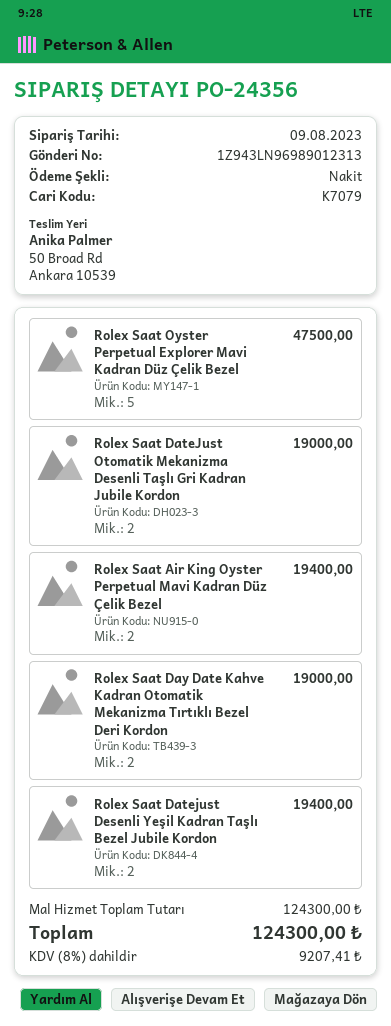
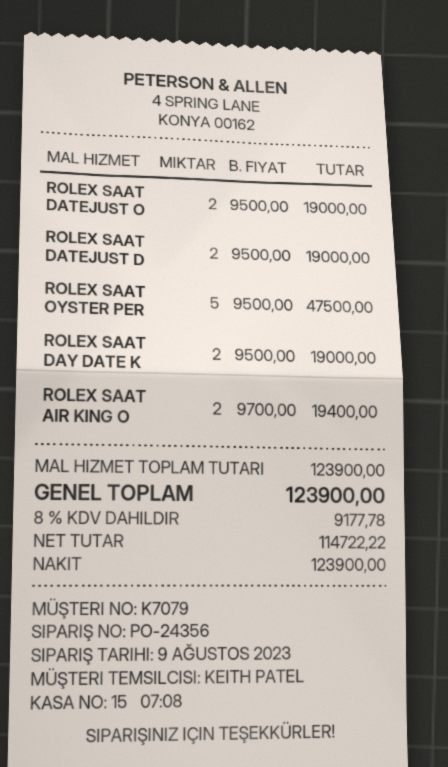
Rolex Saat Datejust Desenli Yeşil Kadran Taşlı Bezel Jubile Kordon: 2 for 19400.00 -> 2 for 19000.00
subtotal: 124300.00 -> 123900.00
tax: 8% = 9207.41 -> 8% = 9177.78
total: 124300.00 -> 123900.00

